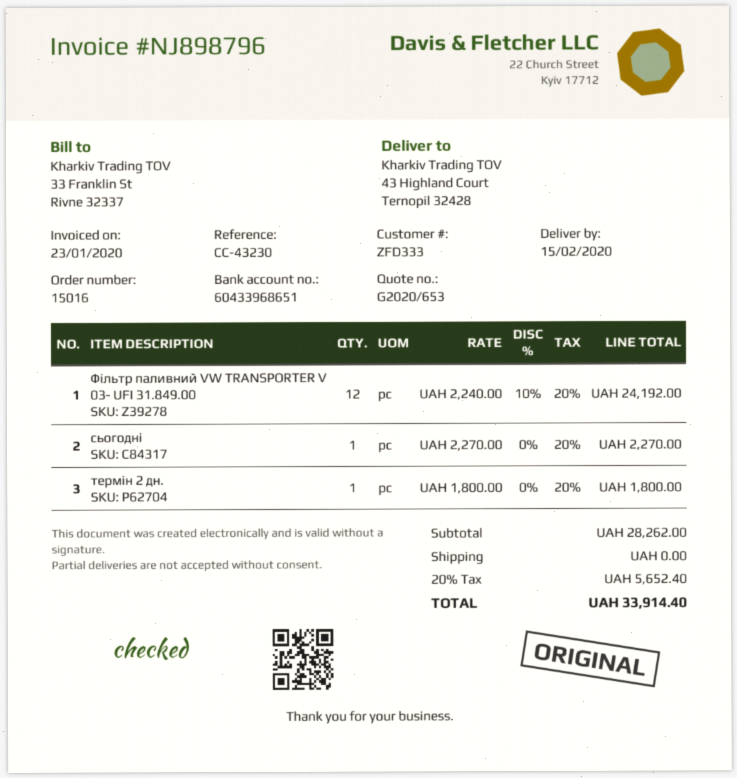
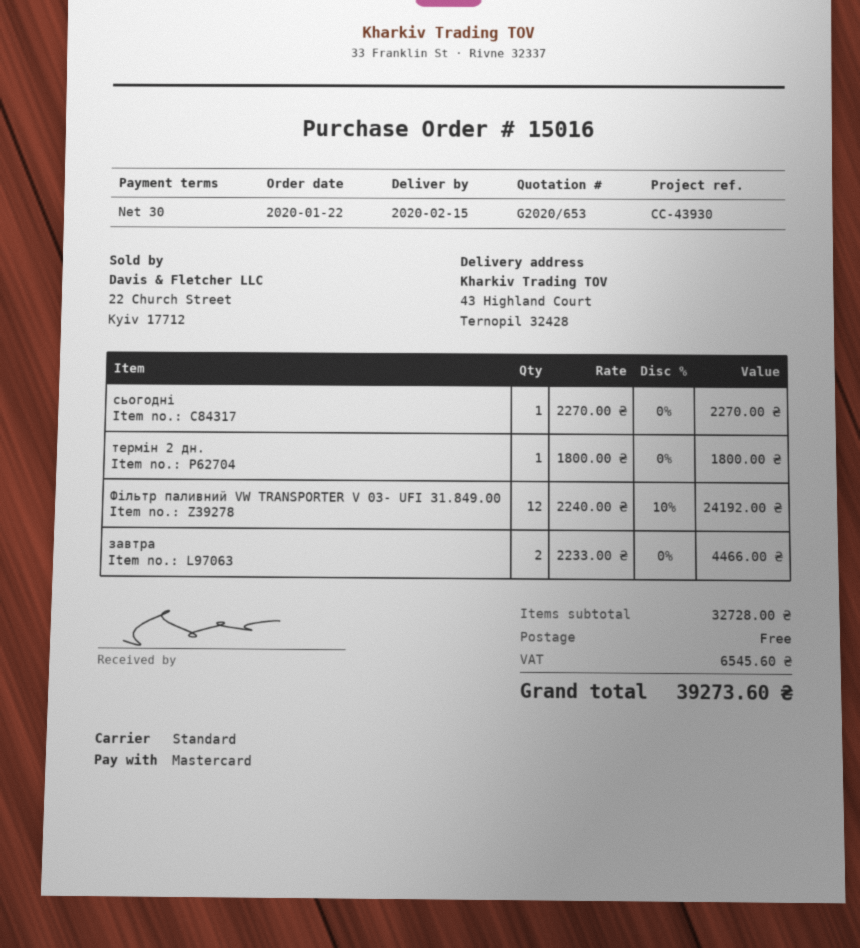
reference: CC-43230 -> CC-43930
завтра: none -> 2 x 2233.00 = 4466.00
subtotal: 28262.00 -> 32728.00
tax: 5652.40 -> 6545.60
total: 33914.40 -> 39273.60

